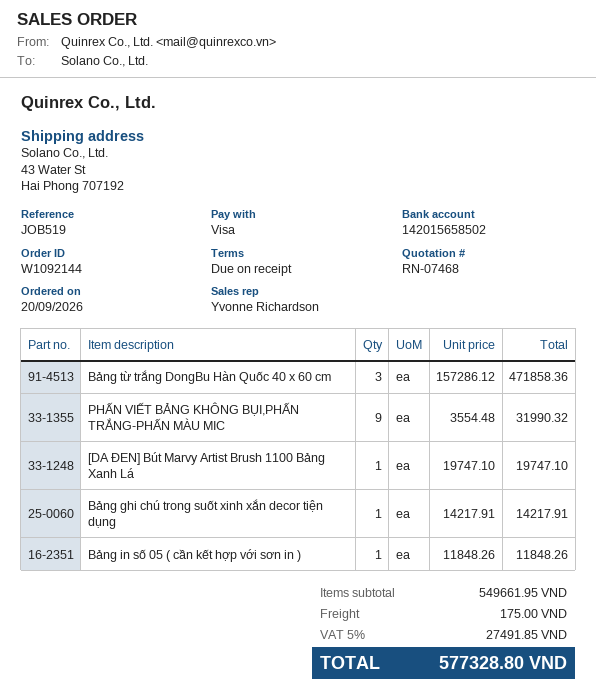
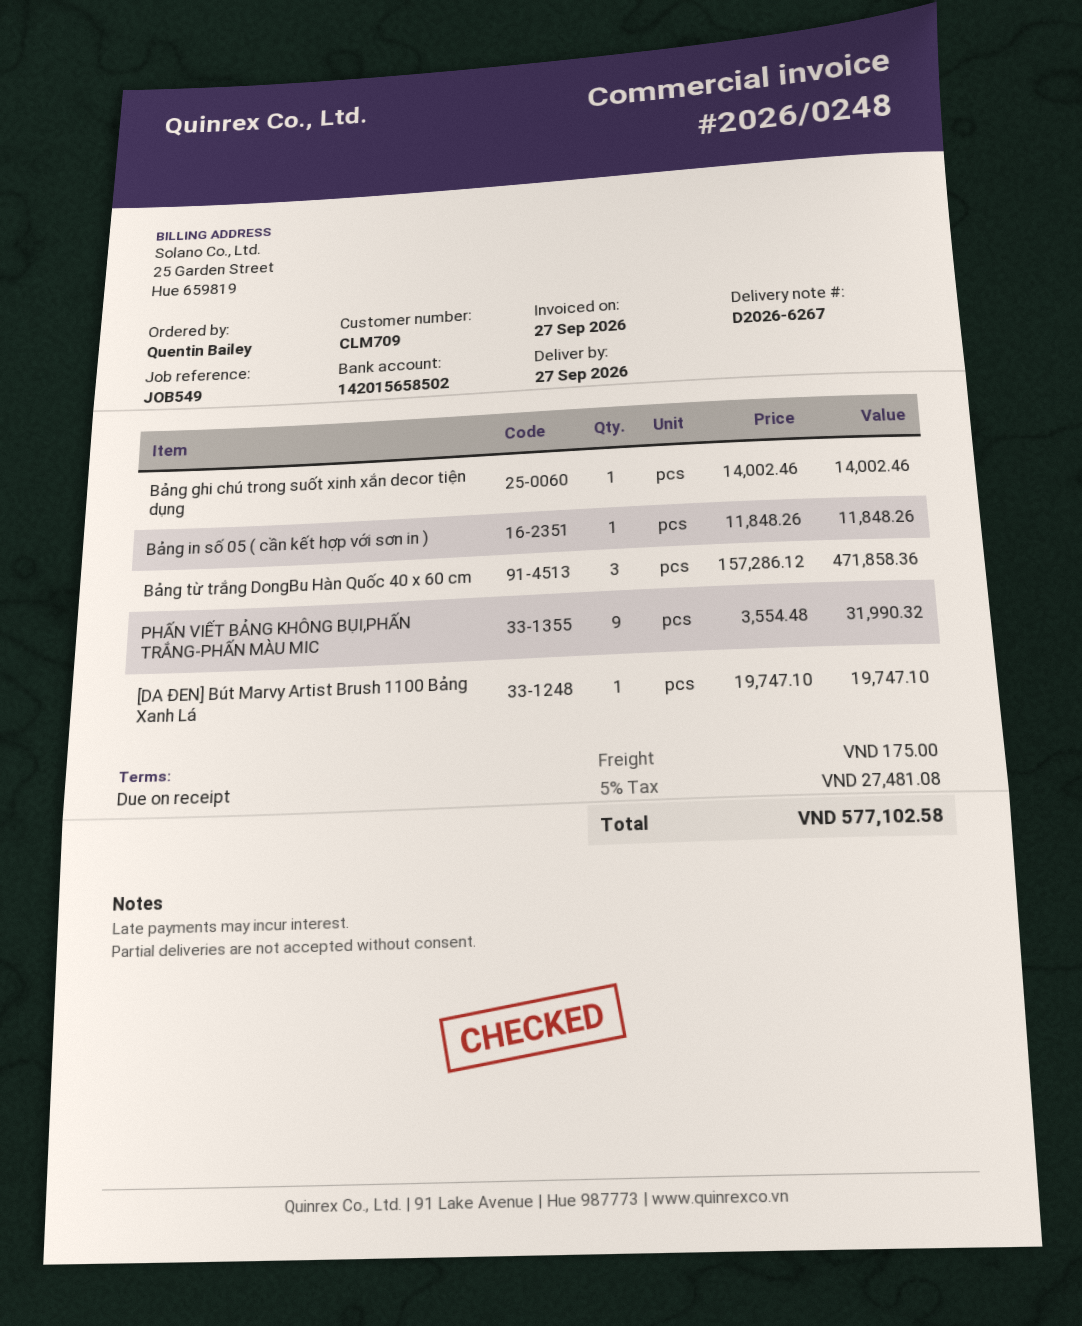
reference: JOB519 -> JOB549
Bảng ghi chú trong suốt xinh xắn decor tiện dụng: 1 x 14217.91 = 14217.91 -> 1 x 14002.46 = 14002.46
tax: 5% = 27491.85 -> 5% = 27481.08
total: 577328.80 -> 577102.58

